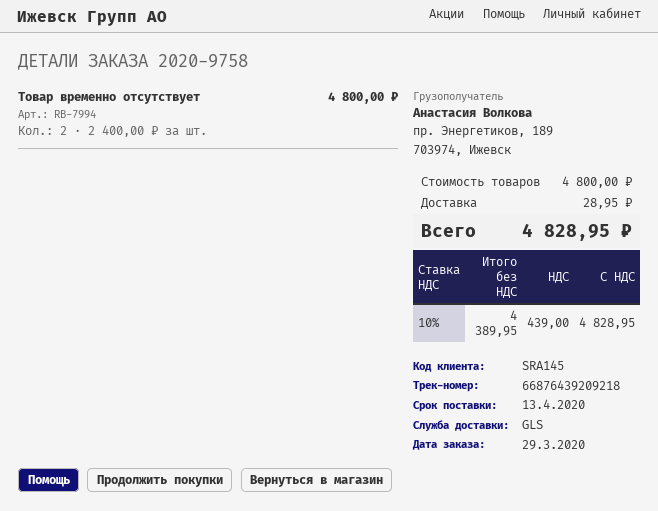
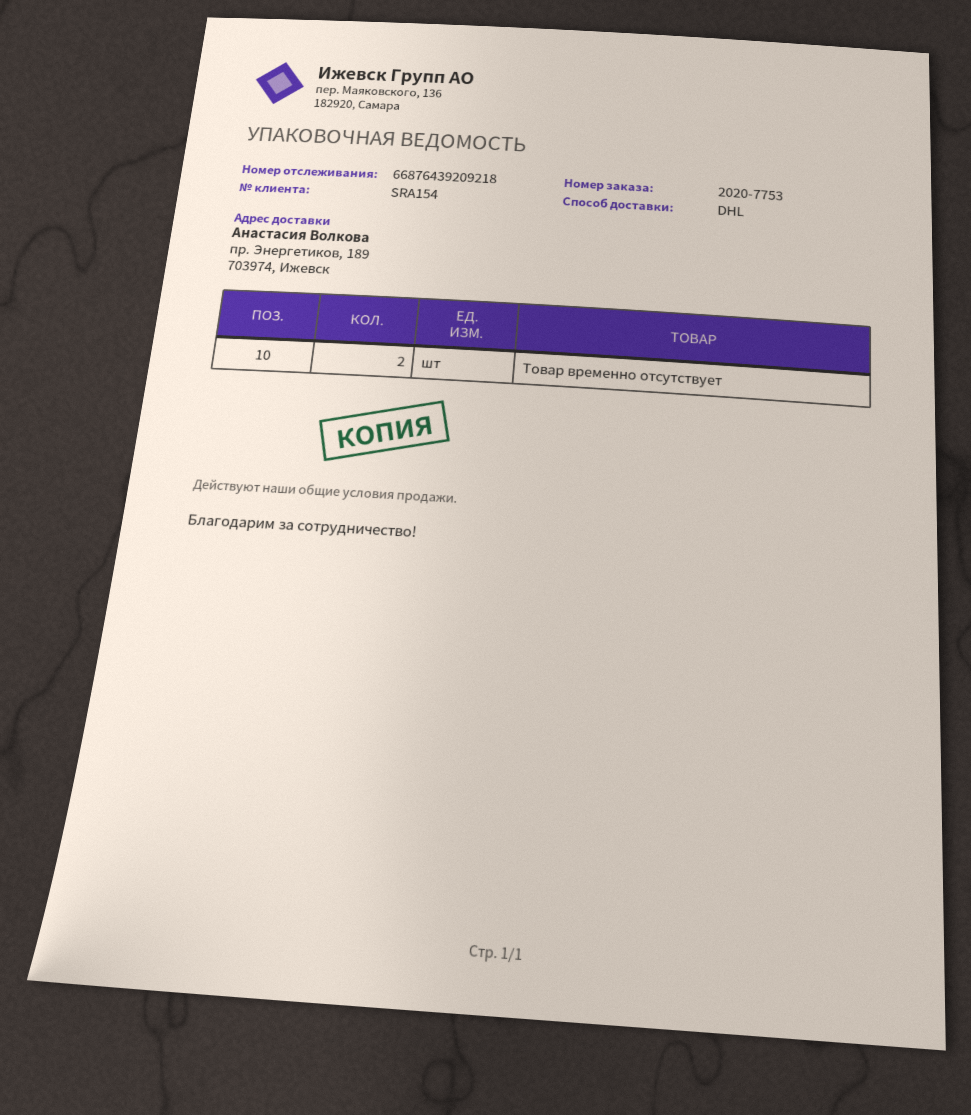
order number: 2020-9758 -> 2020-7753
customer number: SRA145 -> SRA154
shipping method: GLS -> DHL

